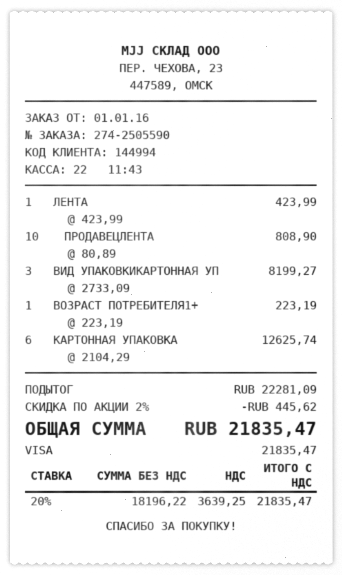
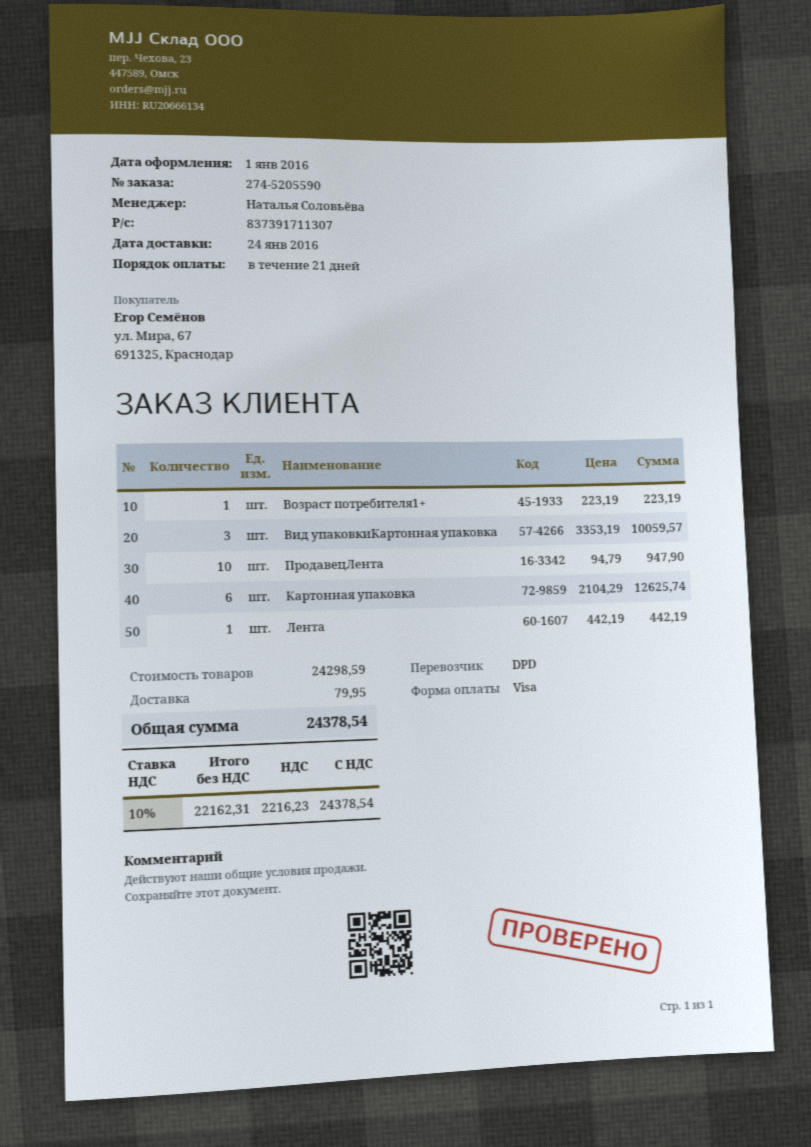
order number: 274-2505590 -> 274-5205590
ЛЕНТА: 1 x 423.99 = 423.99 -> 1 x 442.19 = 442.19
ПРОДАВЕЦЛЕНТА: 10 x 80.89 = 808.90 -> 10 x 94.79 = 947.90
ВИД УПАКОВКИКАРТОННАЯ УП: 3 x 2733.09 = 8199.27 -> 3 x 3353.19 = 10059.57
subtotal: 22281.09 -> 24298.59
discount: 2% = 445.62 -> none
shipping: none -> 79.95
net: 18196.22 -> 22162.31
tax: 20% = 3639.25 -> 10% = 2216.23
total: 21835.47 -> 24378.54

